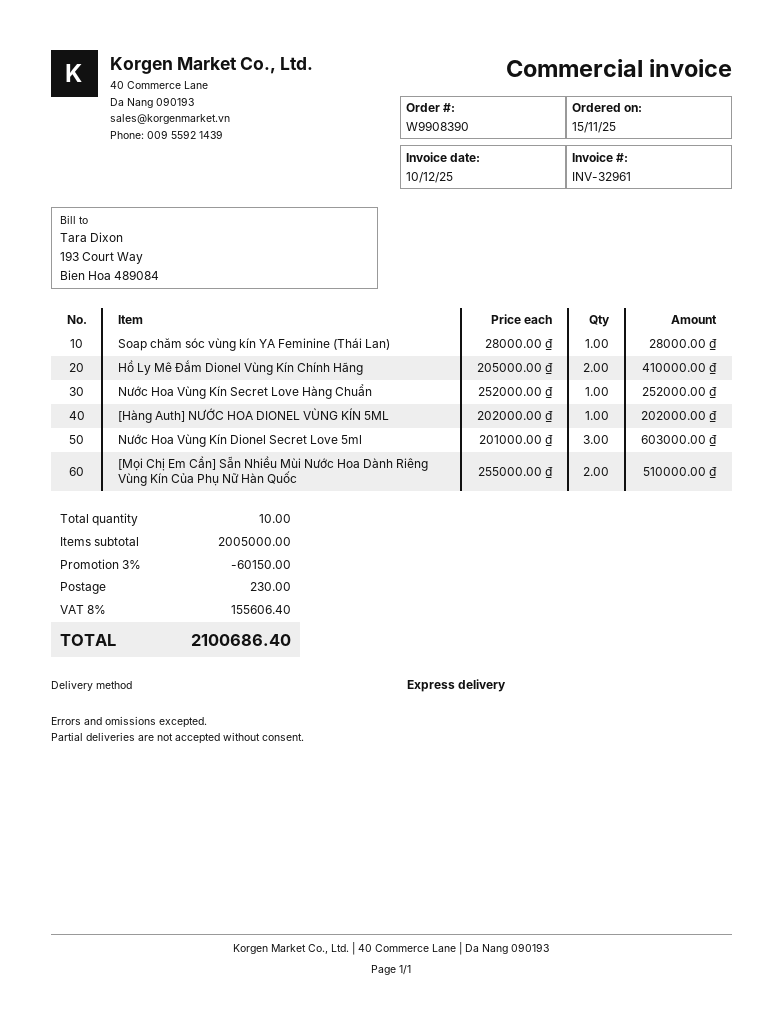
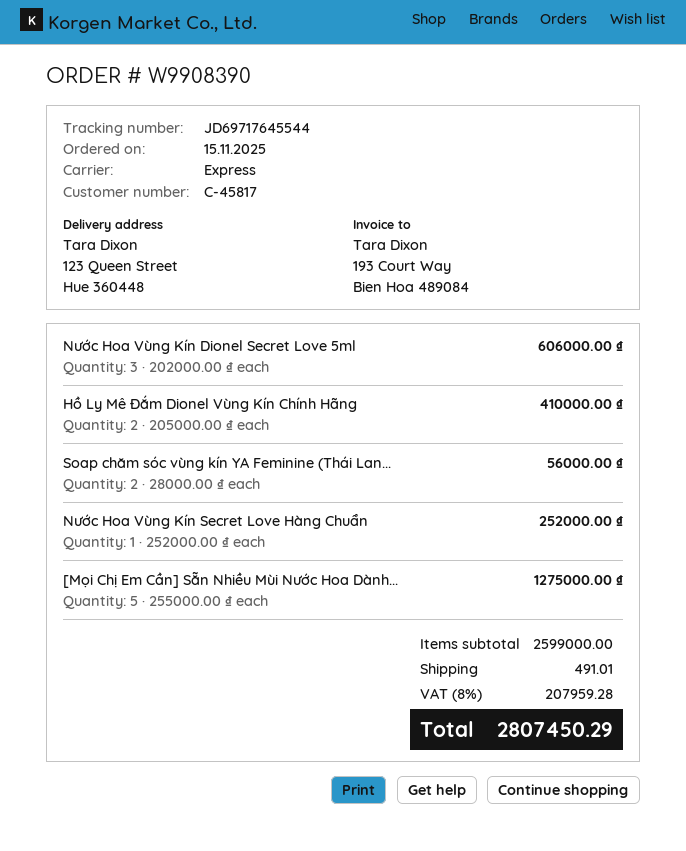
Soap chăm sóc vùng kín YA Feminine (Thái Lan): 1 x 28000.00 = 28000.00 -> 2 x 28000.00 = 56000.00
[Hàng Auth] NƯỚC HOA DIONEL VÙNG KÍN 5ML: 1 x 202000.00 = 202000.00 -> none
Nước Hoa Vùng Kín Dionel Secret Love 5ml: 3 x 201000.00 = 603000.00 -> 3 x 202000.00 = 606000.00
[Mọi Chị Em Cần] Sẵn Nhiều Mùi Nước Hoa Dành Riêng Vùng Kín Của Phụ Nữ Hàn Quốc: 2 x 255000.00 = 510000.00 -> 5 x 255000.00 = 1275000.00
subtotal: 2005000.00 -> 2599000.00
discount: 3% = 60150.00 -> none
shipping: 230.00 -> 491.01
tax: 8% = 155606.40 -> 8% = 207959.28
total: 2100686.40 -> 2807450.29

